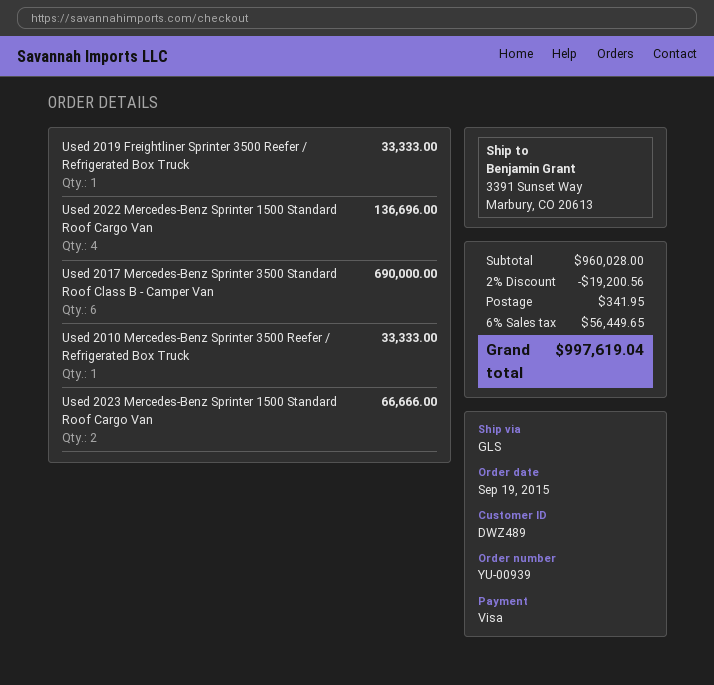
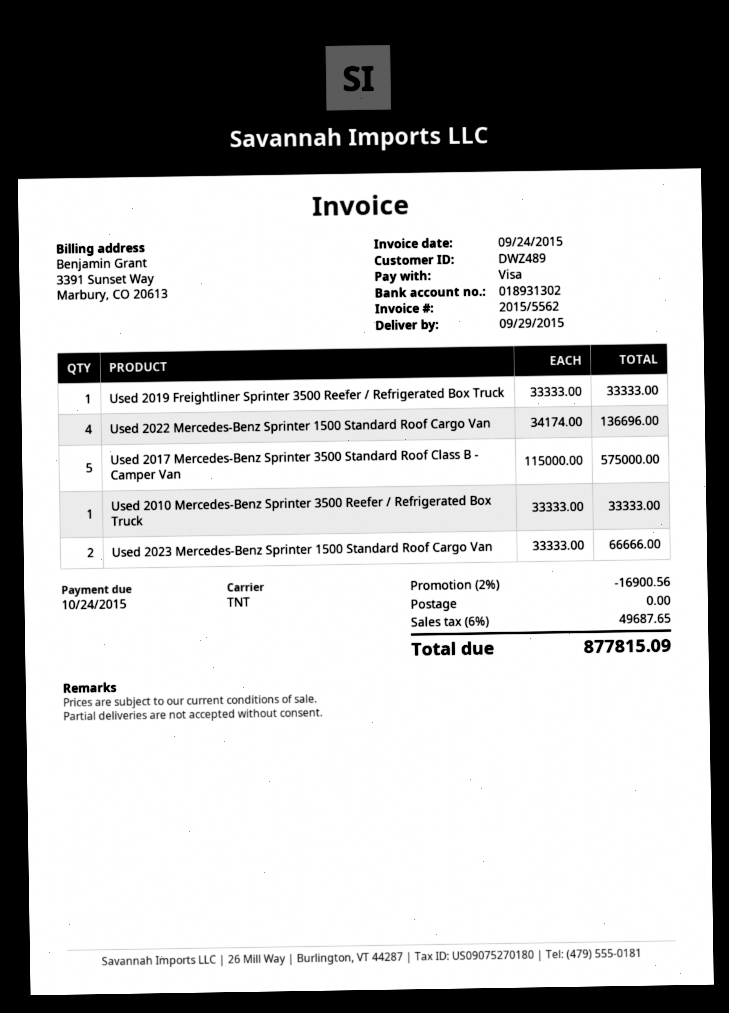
shipping method: GLS -> TNT
Used 2017 Mercedes-Benz Sprinter 3500 Standard Roof Class B - Camper Van: 6 for 690000.00 -> 5 for 575000.00
discount: 2% = 19200.56 -> 2% = 16900.56
shipping: 341.95 -> 0.00
tax: 6% = 56449.65 -> 6% = 49687.65
total: 997619.04 -> 877815.09

